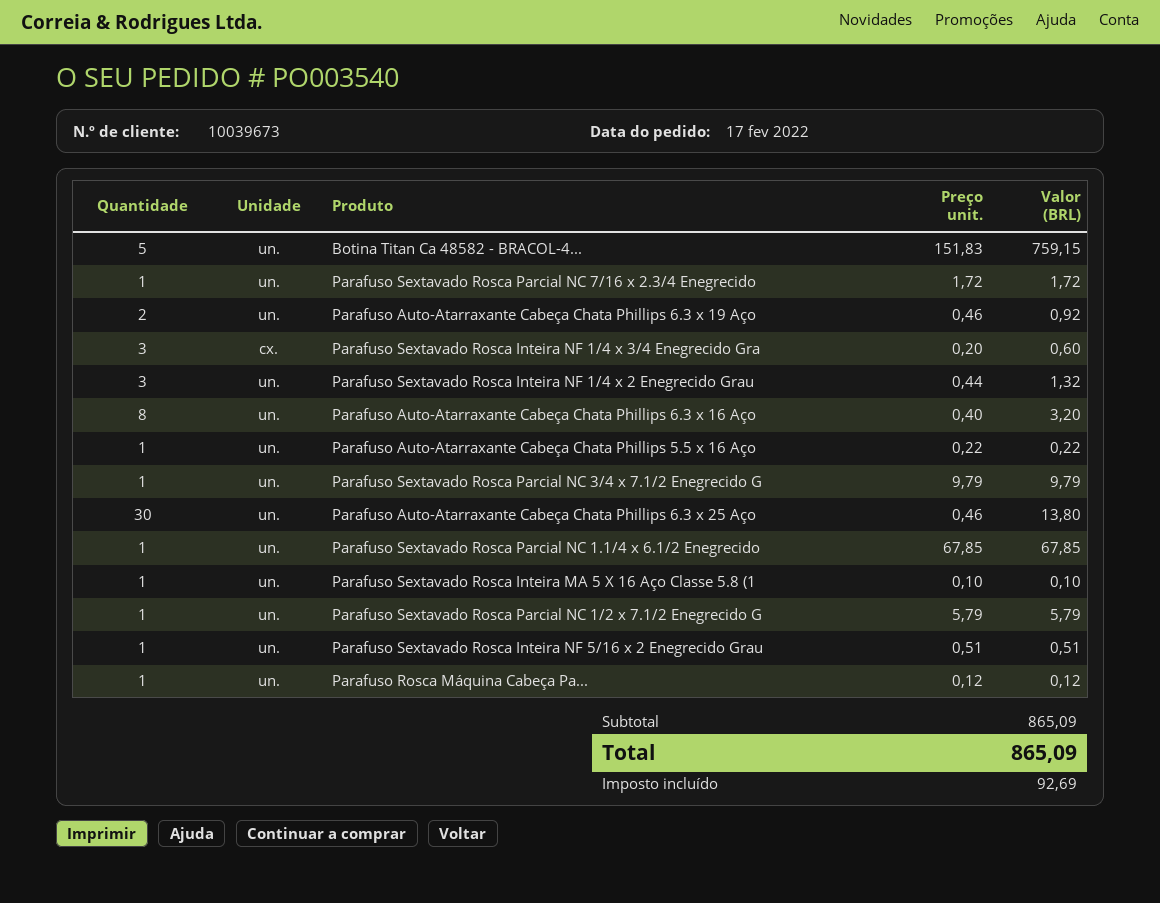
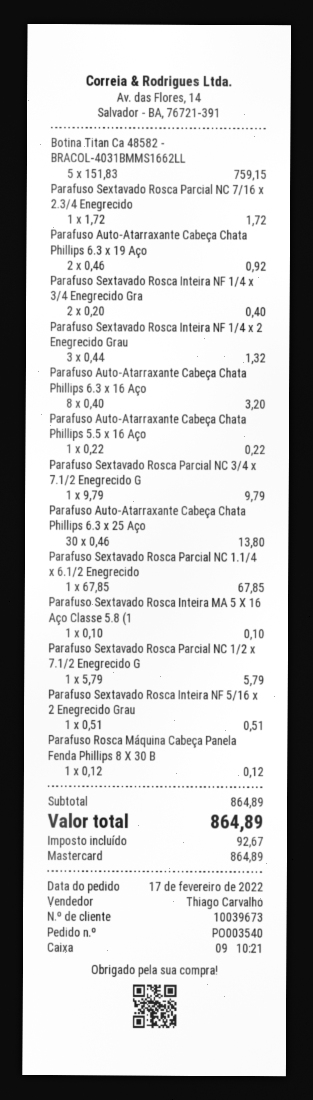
Parafuso Sextavado Rosca Inteira NF 1/4 x 3/4 Enegrecido Gra: 3 x 0.20 = 0.60 -> 2 x 0.20 = 0.40
subtotal: 865.09 -> 864.89
tax: 92.69 -> 92.67
total: 865.09 -> 864.89

